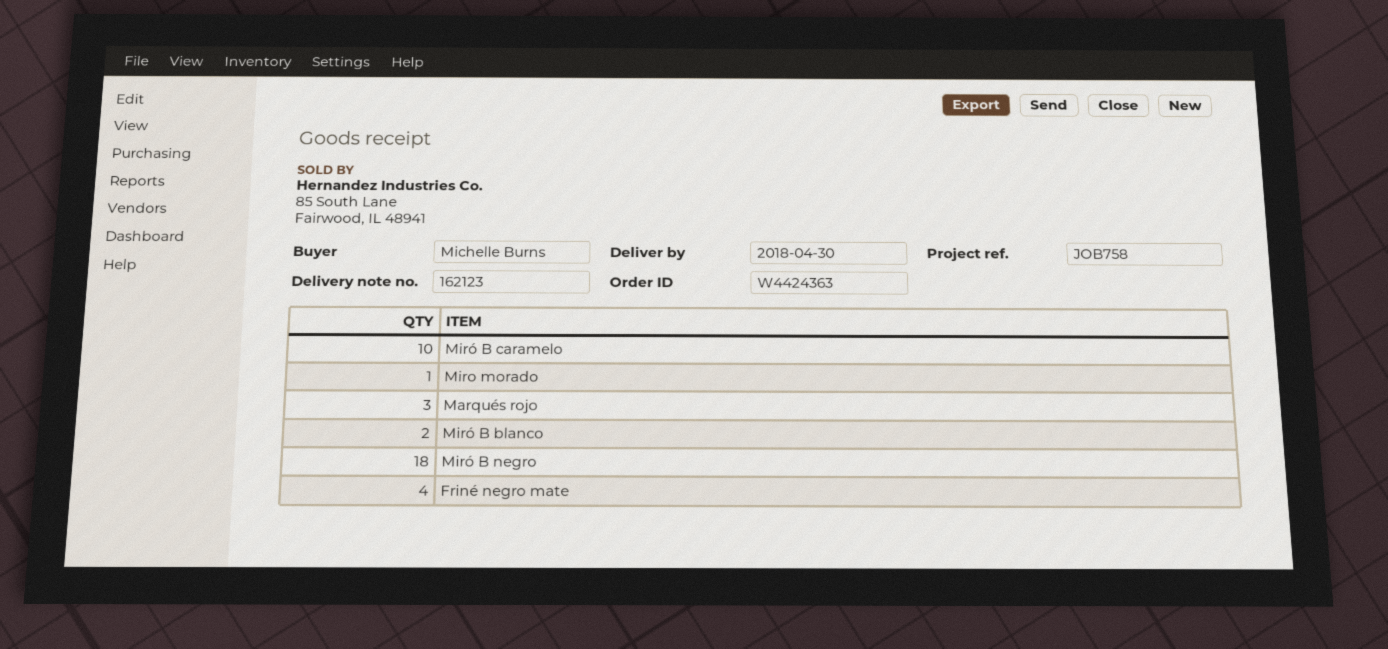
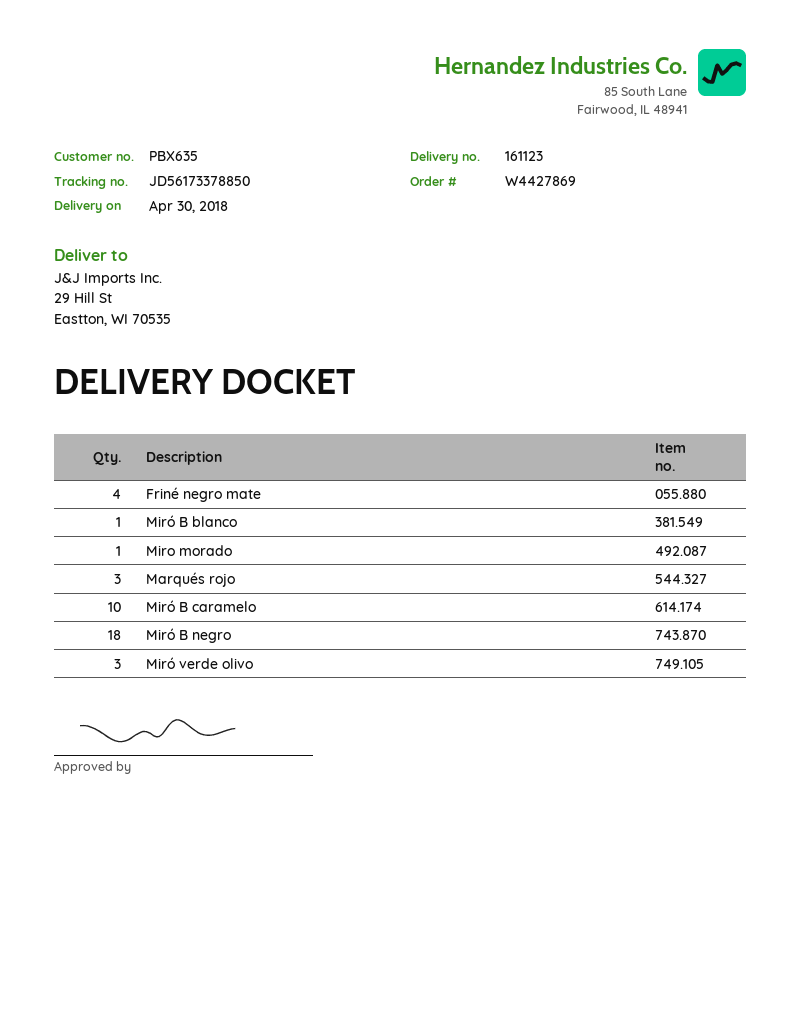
order number: W4424363 -> W4427869
delivery note number: 162123 -> 161123
Miró B blanco: 2 -> 1
Miró verde olivo: none -> 3

